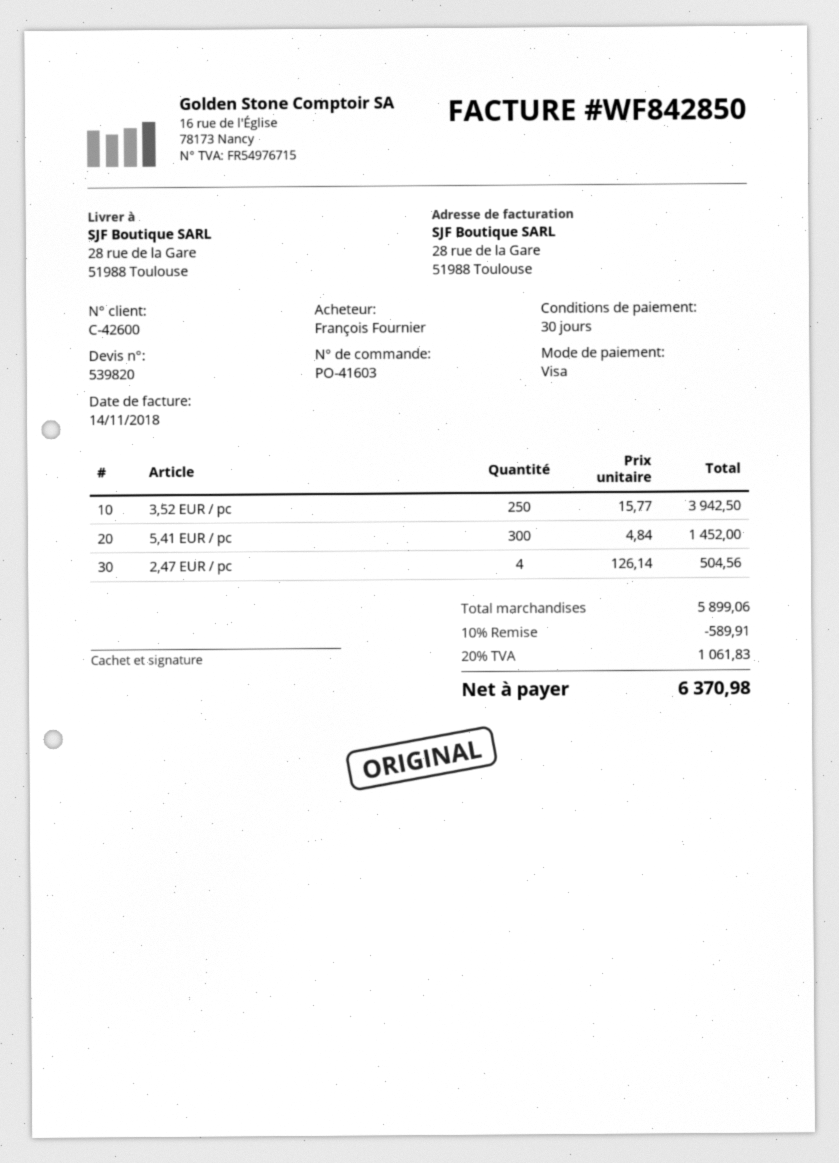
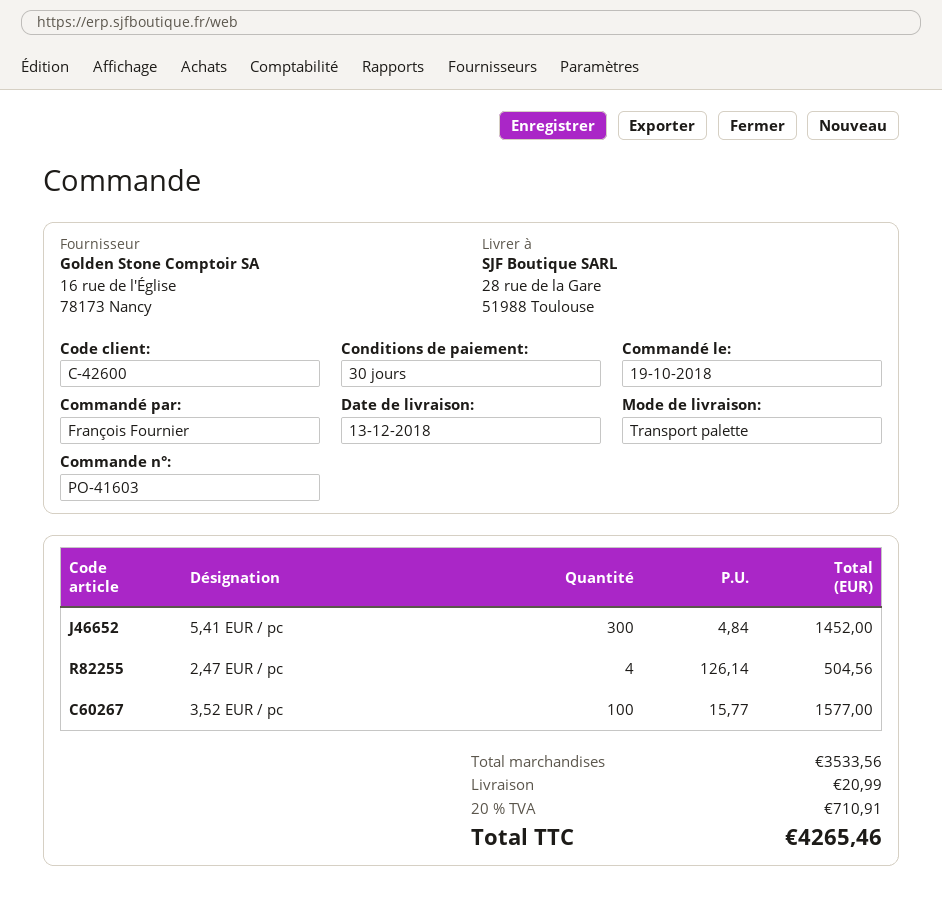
3,52 EUR / pc: 250 x 15.77 = 3942.50 -> 100 x 15.77 = 1577.00
subtotal: 5899.06 -> 3533.56
discount: 10% = 589.91 -> none
shipping: none -> 20.99
tax: 20% = 1061.83 -> 20% = 710.91
total: 6370.98 -> 4265.46

